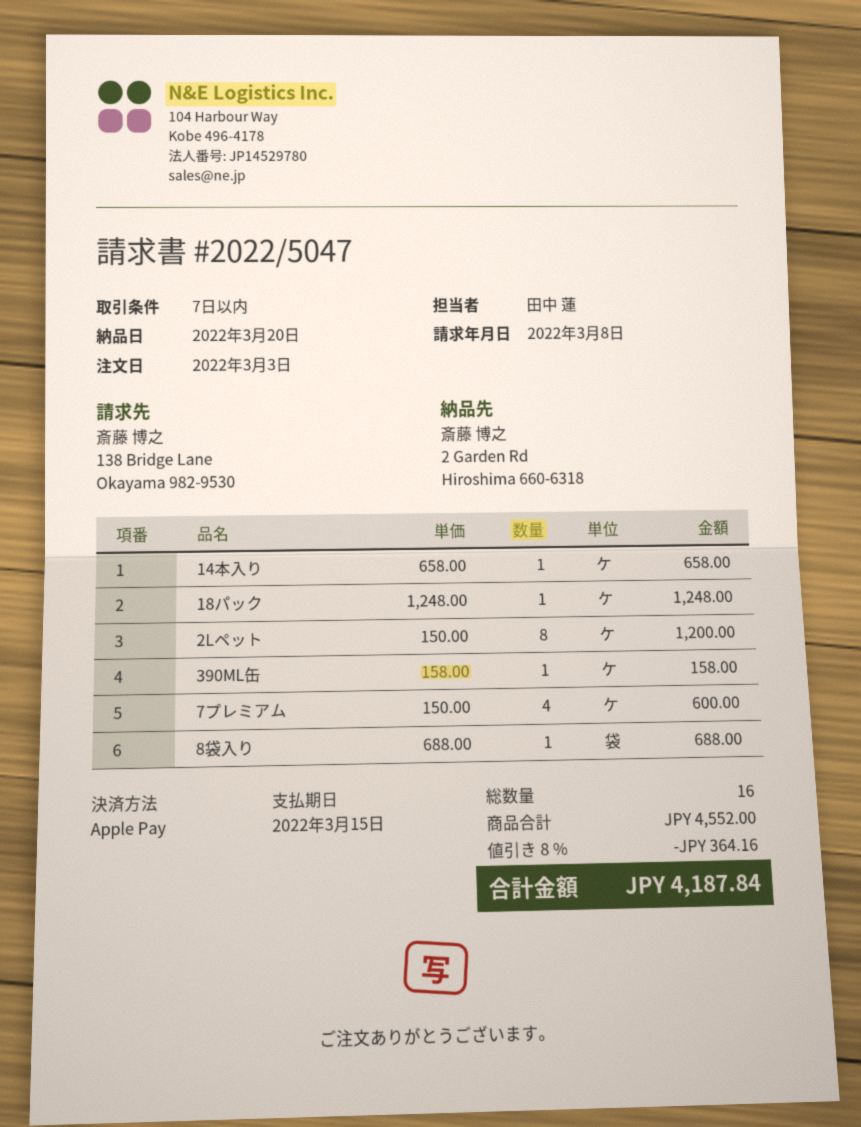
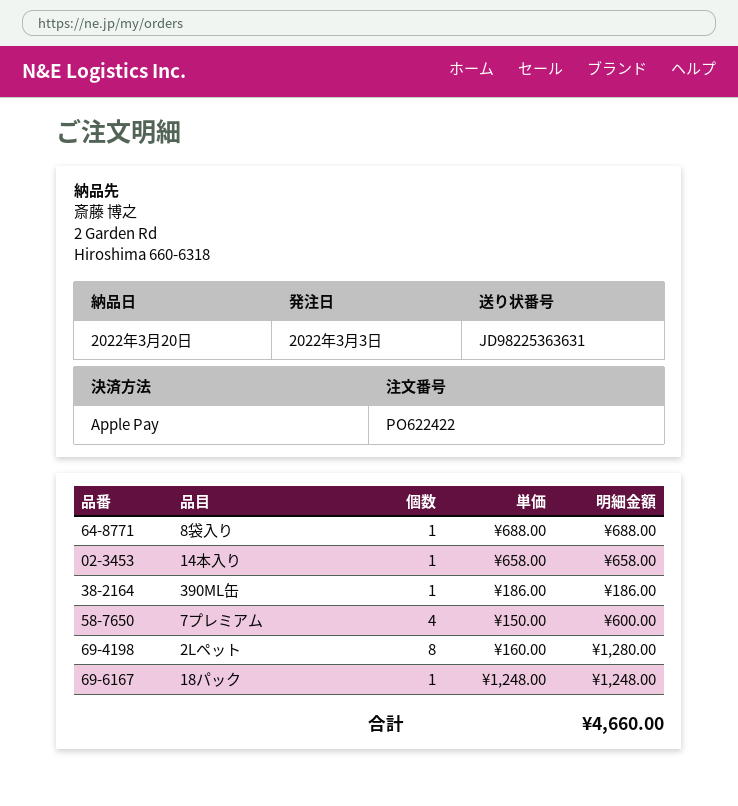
2Lペット: 8 x 150.00 = 1200.00 -> 8 x 160.00 = 1280.00
390ML缶: 1 x 158.00 = 158.00 -> 1 x 186.00 = 186.00
discount: 8% = 364.16 -> none
total: 4187.84 -> 4660.00

